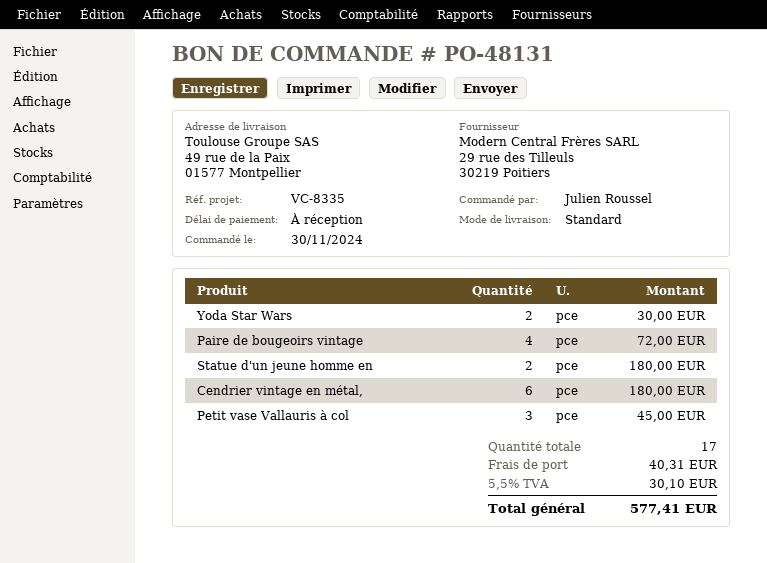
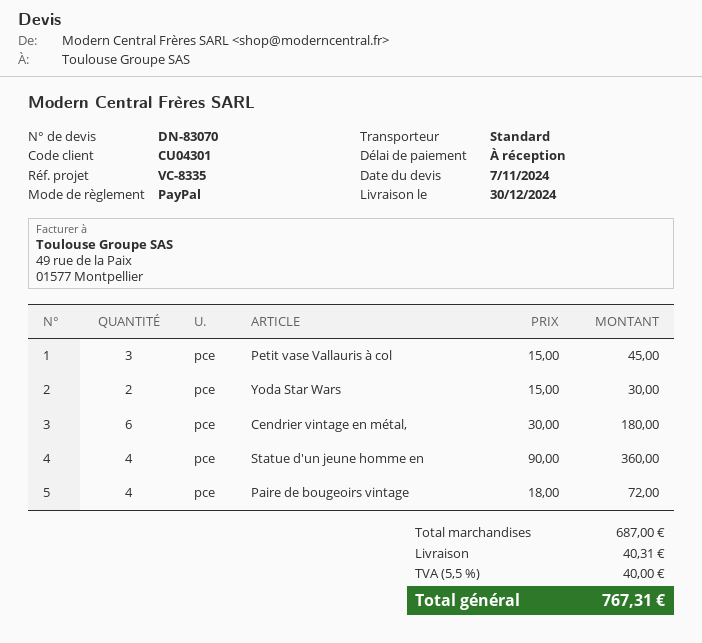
Statue d'un jeune homme en: 2 for 180.00 -> 4 for 360.00
tax: 5.5% = 30.10 -> 5.5% = 40.00
total: 577.41 -> 767.31

